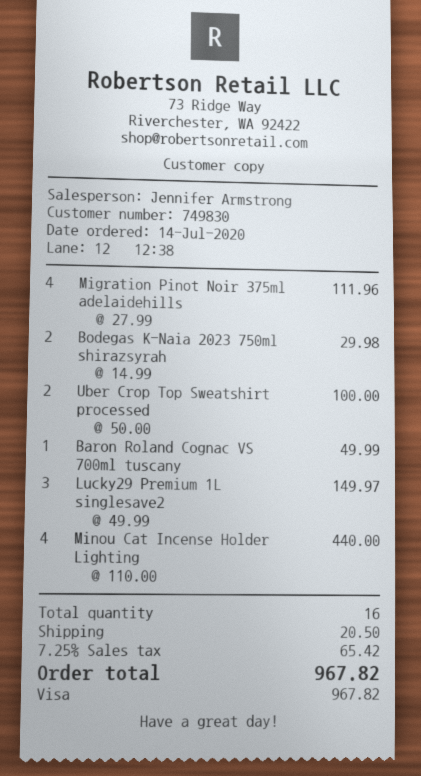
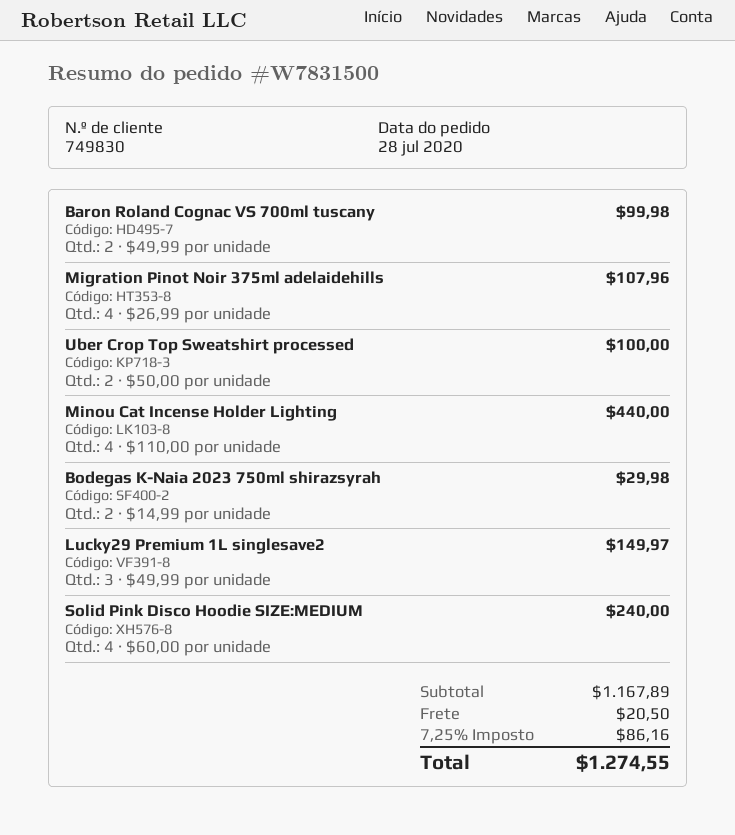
order date: 2020-07-14 -> 2020-07-28
Migration Pinot Noir 375ml adelaidehills: 4 x 27.99 = 111.96 -> 4 x 26.99 = 107.96
Baron Roland Cognac VS 700ml tuscany: 1 x 49.99 = 49.99 -> 2 x 49.99 = 99.98
Solid Pink Disco Hoodie SIZE:MEDIUM: none -> 4 x 60.00 = 240.00
tax: 7.25% = 65.42 -> 7.25% = 86.16
total: 967.82 -> 1274.55

